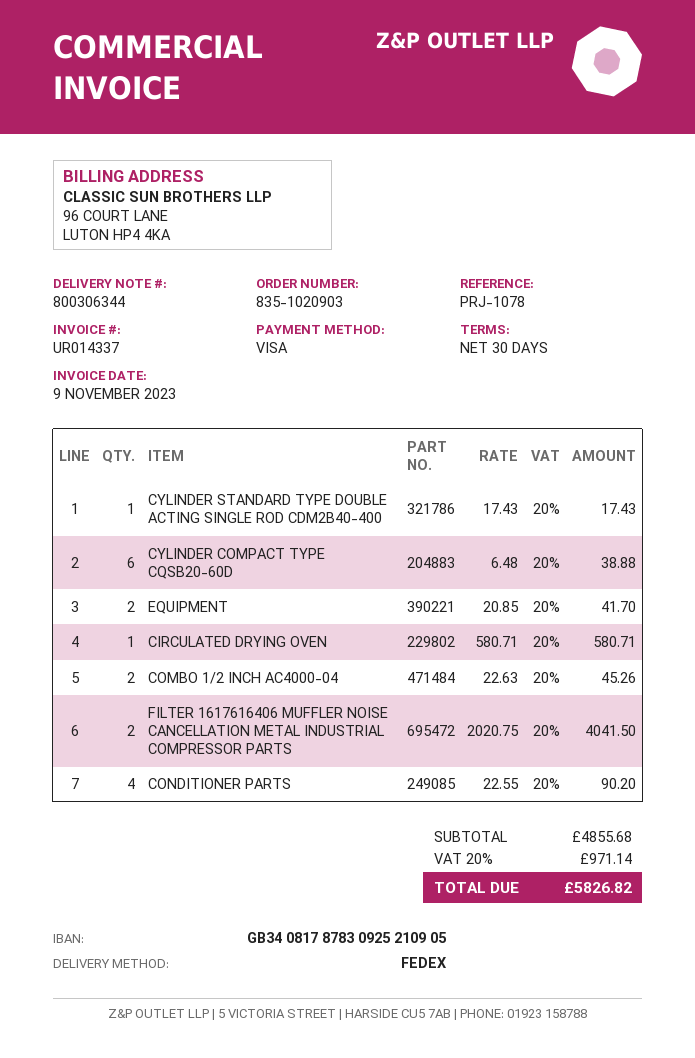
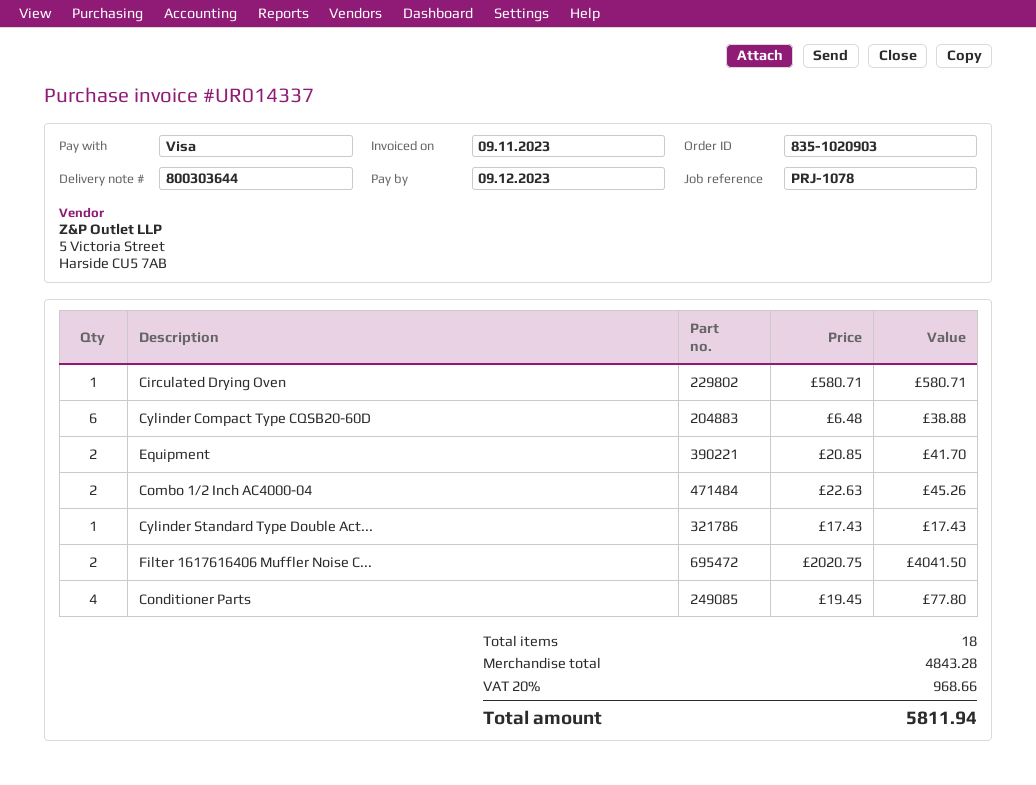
delivery note number: 800306344 -> 800303644
CONDITIONER PARTS: 4 x 22.55 = 90.20 -> 4 x 19.45 = 77.80
subtotal: 4855.68 -> 4843.28
tax: 20% = 971.14 -> 20% = 968.66
total: 5826.82 -> 5811.94

